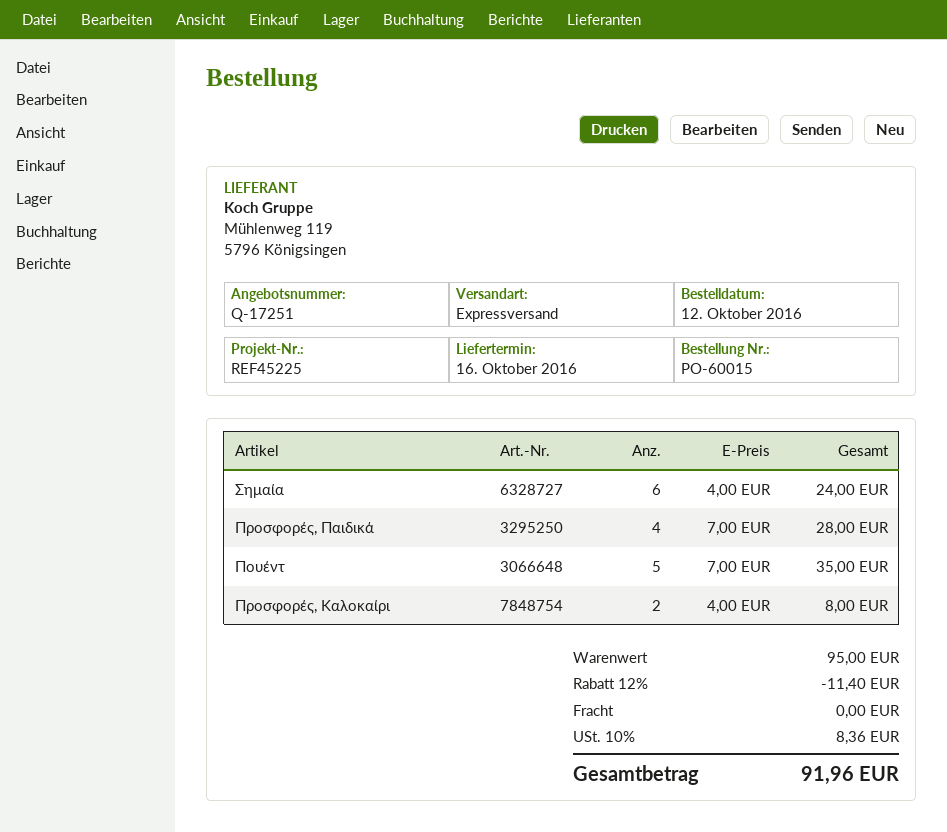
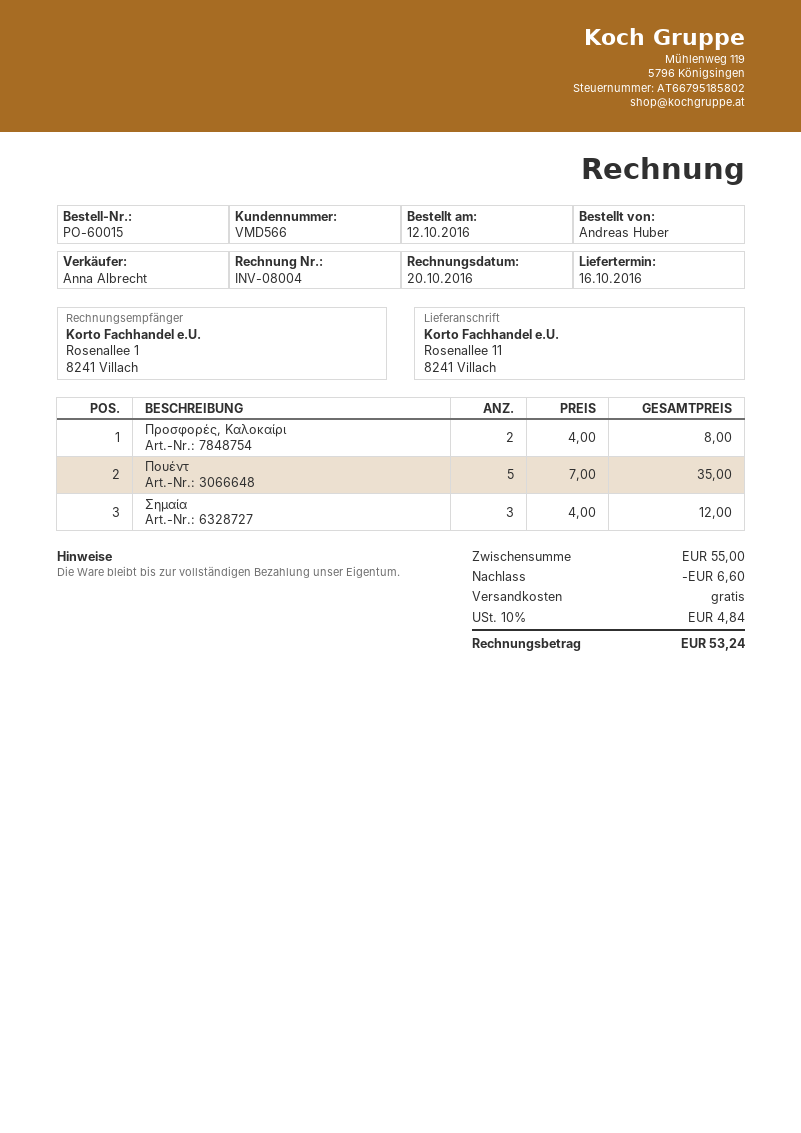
Σημαία: 6 x 4.00 = 24.00 -> 3 x 4.00 = 12.00
Προσφορές, Παιδικά: 4 x 7.00 = 28.00 -> none
subtotal: 95.00 -> 55.00
discount: 11.40 -> 6.60
tax: 10% = 8.36 -> 10% = 4.84
total: 91.96 -> 53.24

